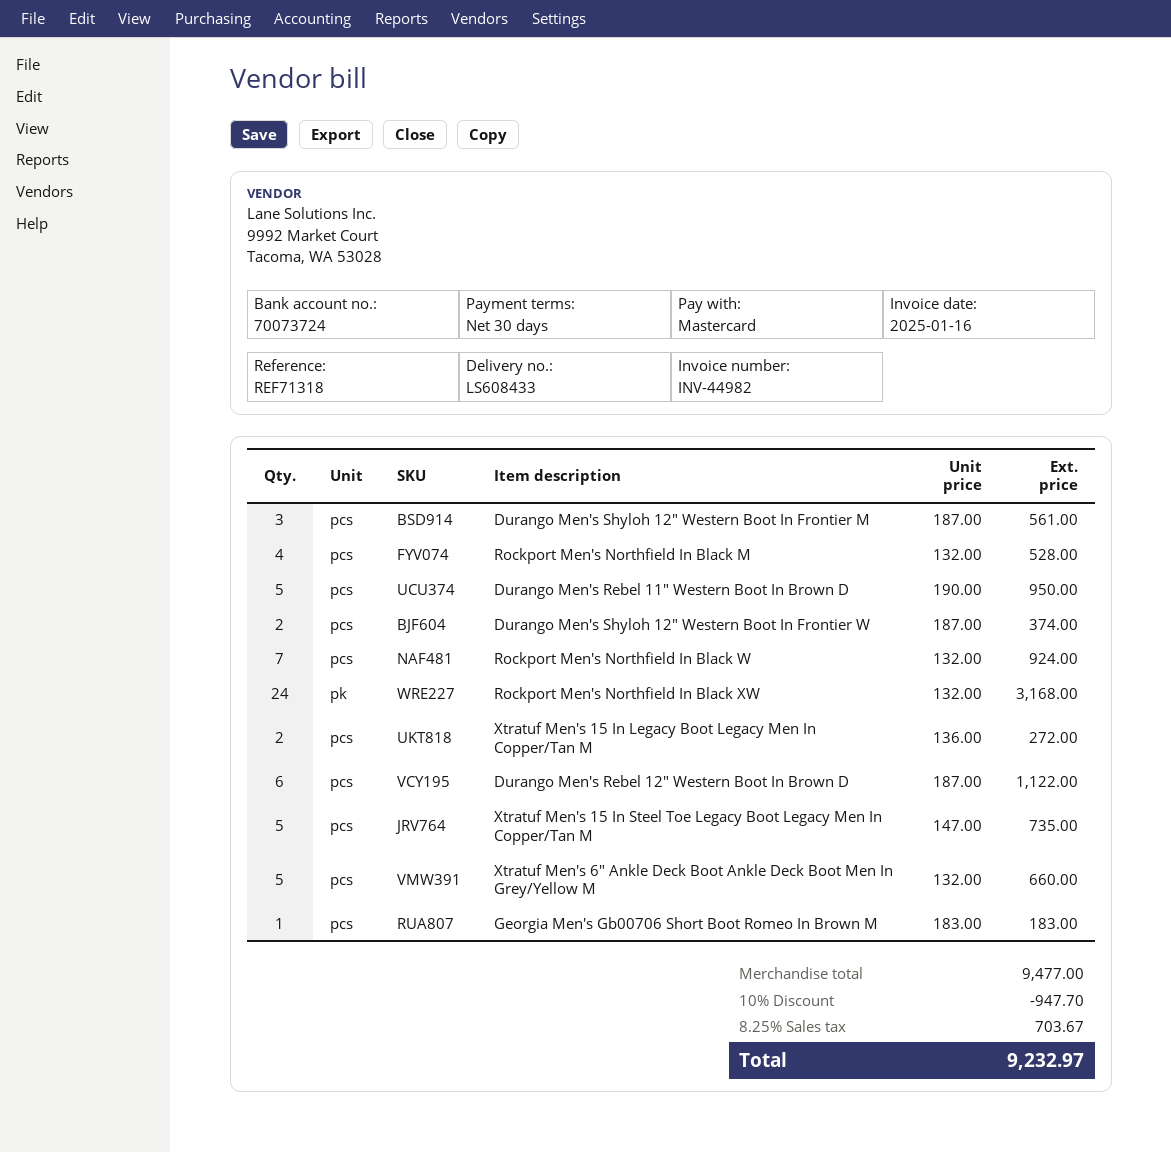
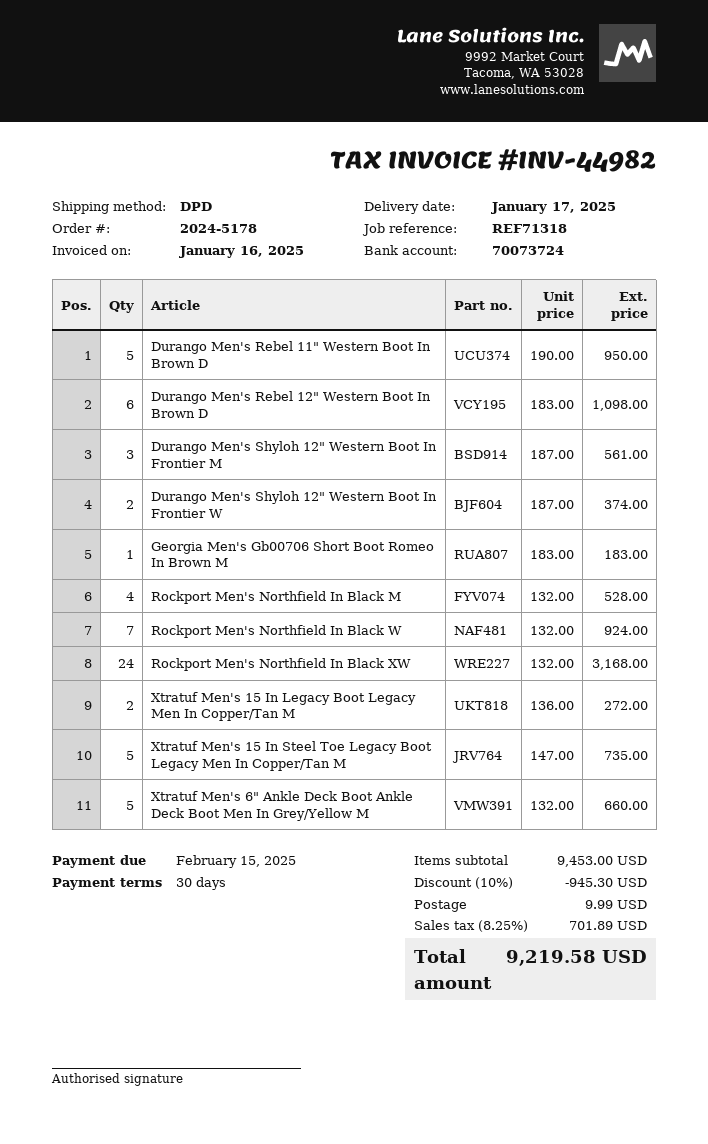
Durango Men's Rebel 12" Western Boot In Brown D: 6 x 187.00 = 1122.00 -> 6 x 183.00 = 1098.00
subtotal: 9477.00 -> 9453.00
discount: 10% = 947.70 -> 10% = 945.30
shipping: none -> 9.99
tax: 8.25% = 703.67 -> 8.25% = 701.89
total: 9232.97 -> 9219.58

